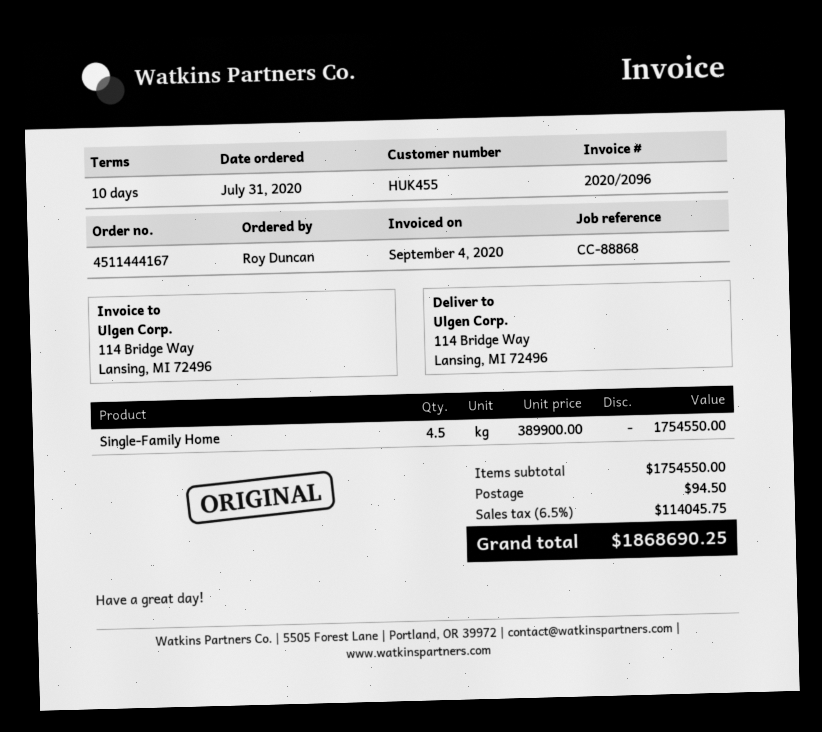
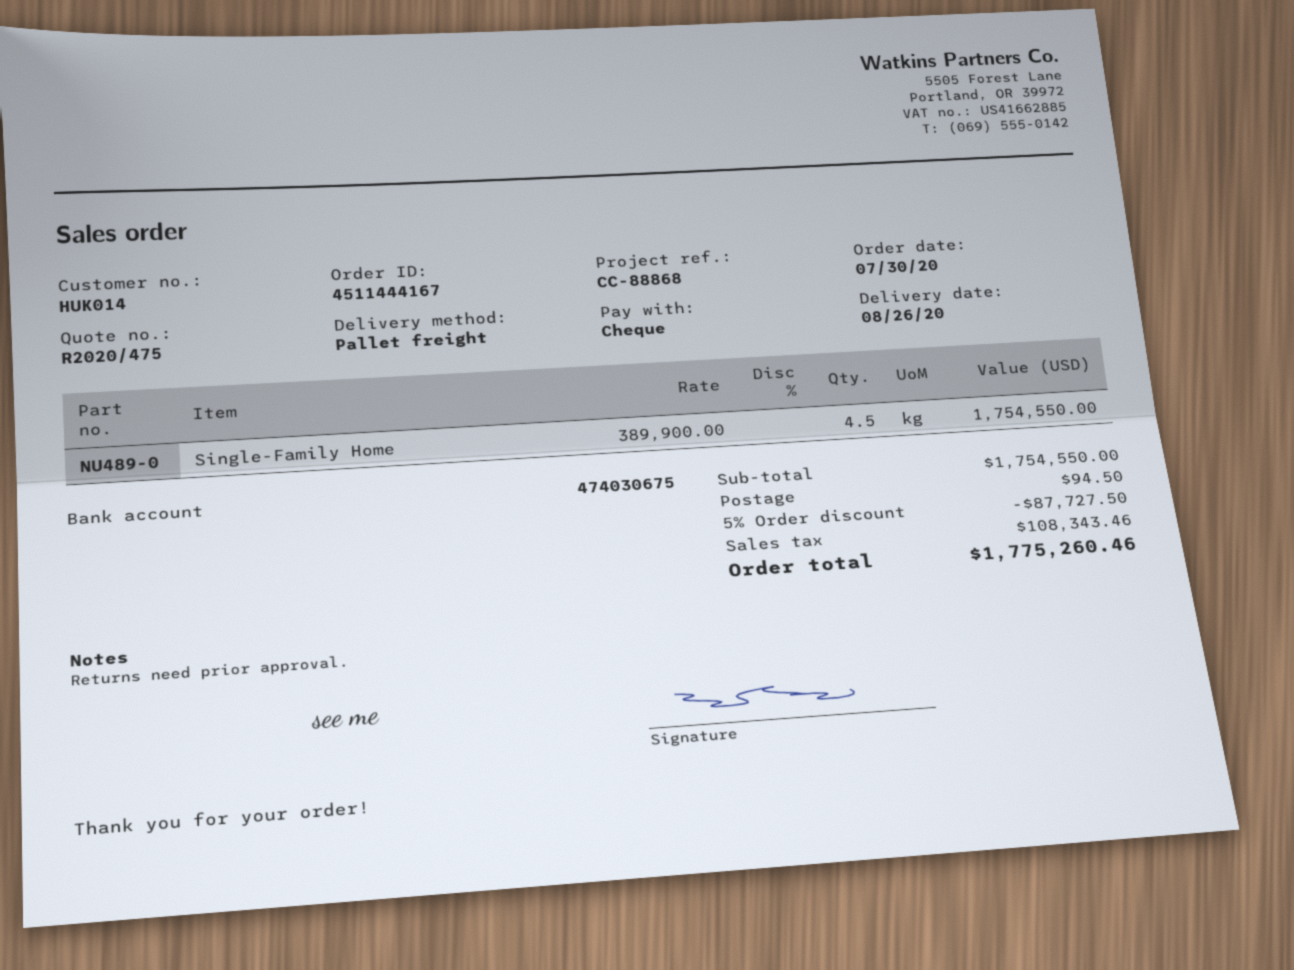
order date: 2020-07-31 -> 2020-07-30
customer number: HUK455 -> HUK014
discount: none -> 5% = 87727.50
tax: 114045.75 -> 108343.46
total: 1868690.25 -> 1775260.46

